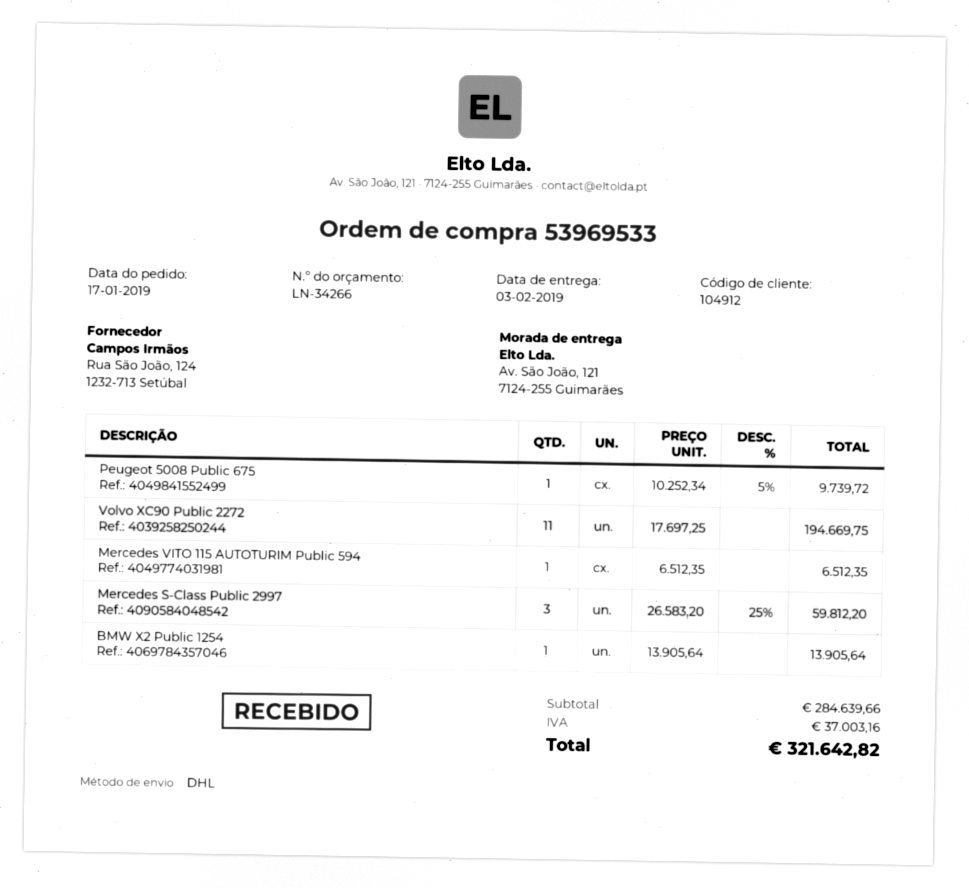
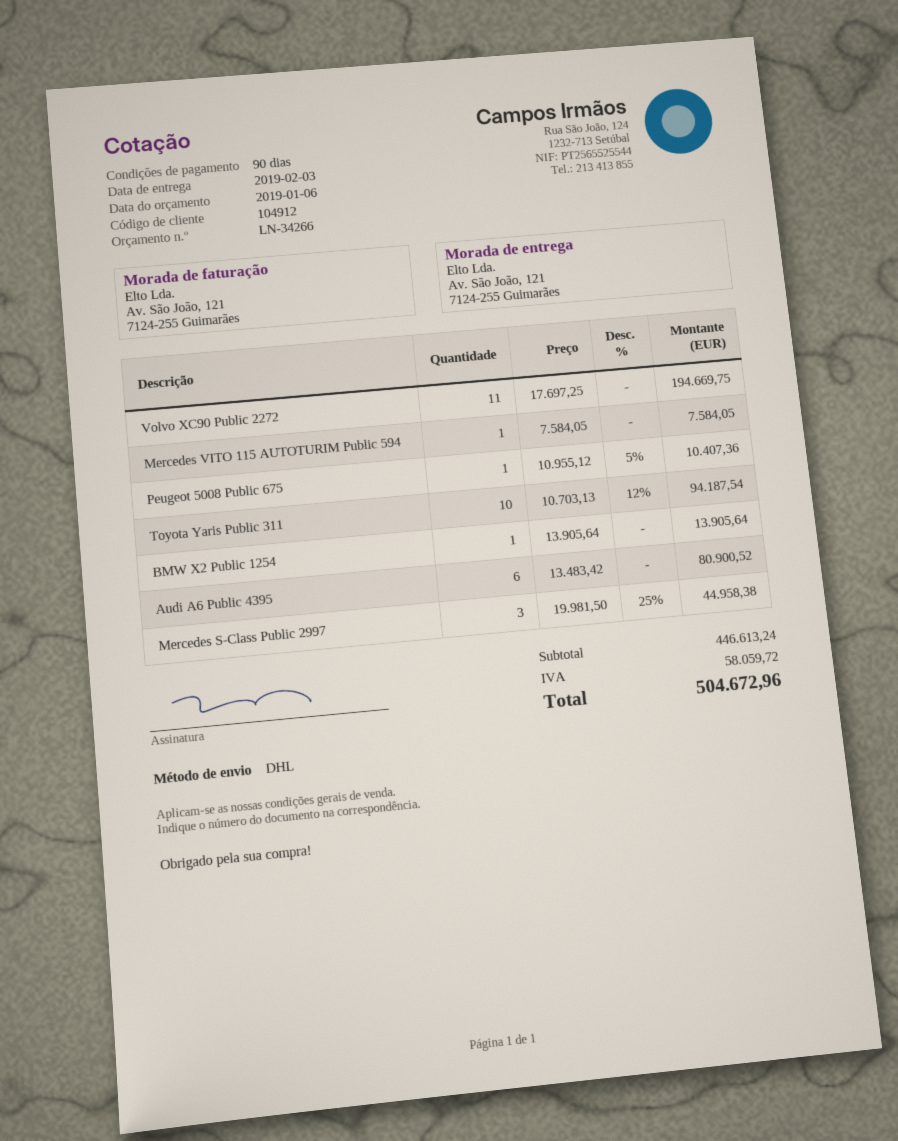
Peugeot 5008 Public 675: 1 x 10252.34 - 5% = 9739.72 -> 1 x 10955.12 - 5% = 10407.36
Mercedes VITO 115 AUTOTURIM Public 594: 1 x 6512.35 = 6512.35 -> 1 x 7584.05 = 7584.05
Mercedes S-Class Public 2997: 3 x 26583.20 - 25% = 59812.20 -> 3 x 19981.50 - 25% = 44958.38
Toyota Yaris Public 311: none -> 10 x 10703.13 - 12% = 94187.54
Audi A6 Public 4395: none -> 6 x 13483.42 = 80900.52
subtotal: 284639.66 -> 446613.24
tax: 37003.16 -> 58059.72
total: 321642.82 -> 504672.96

